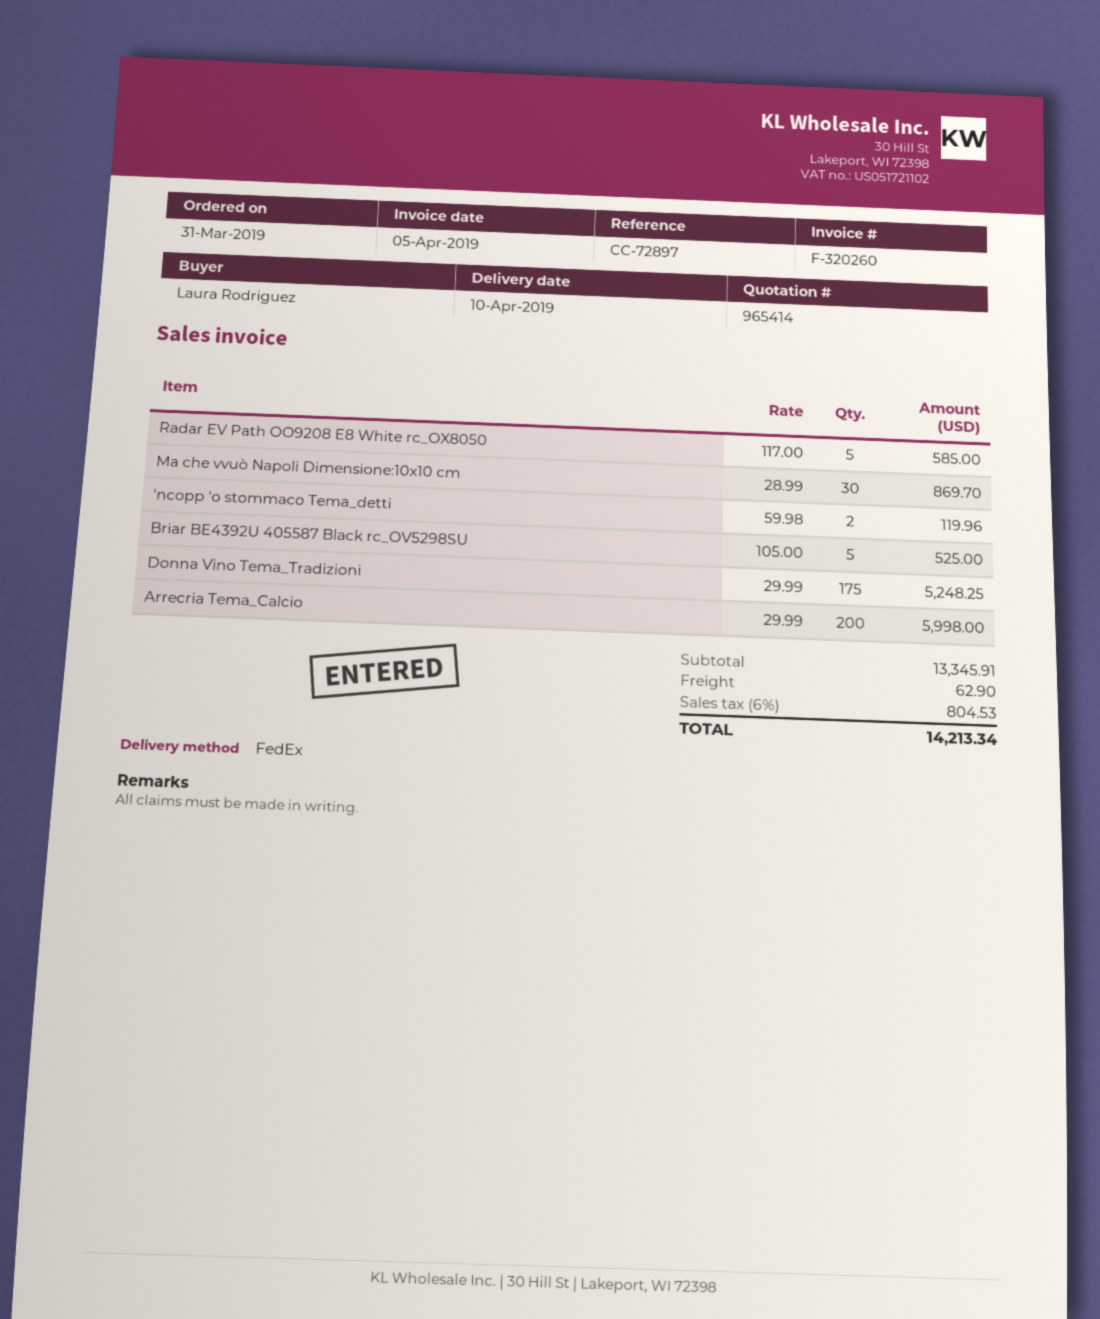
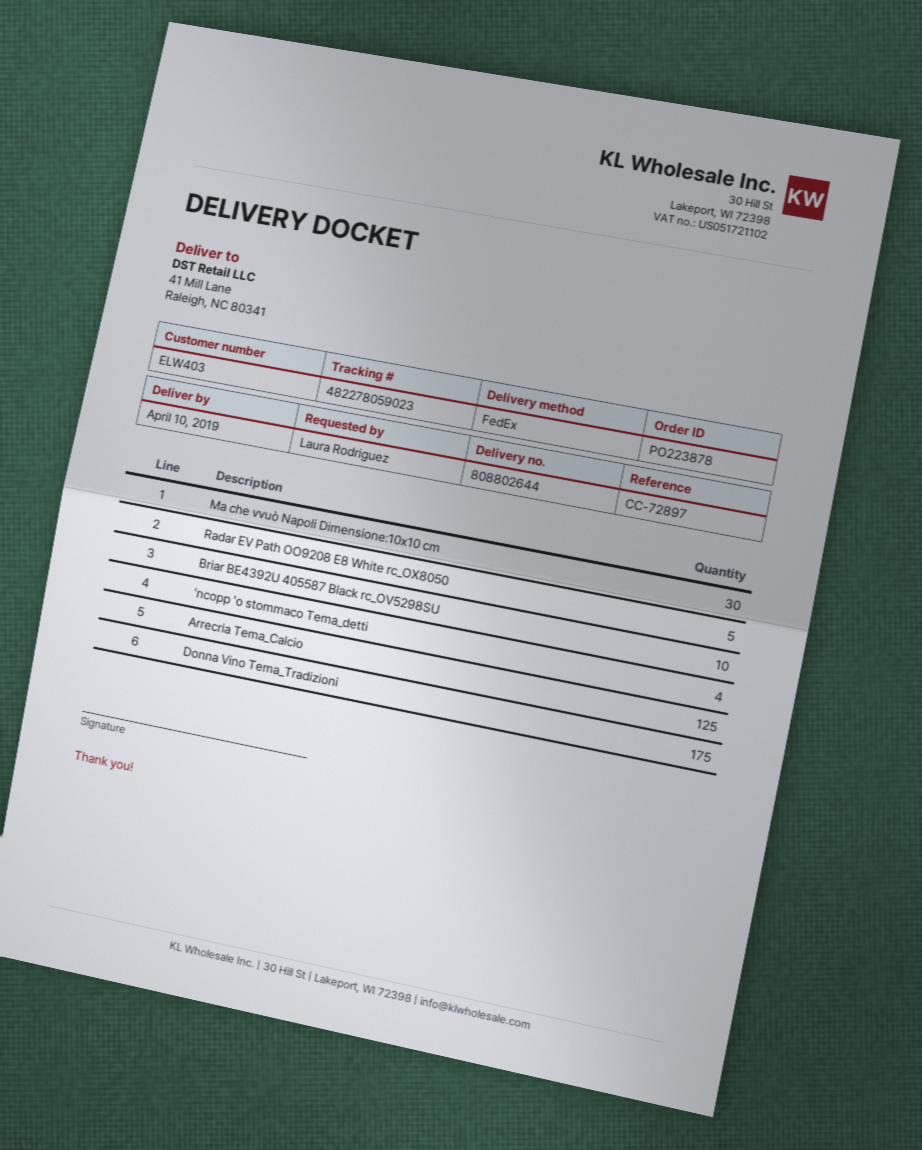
'ncopp 'o stommaco Tema_detti: 2 -> 4
Briar BE4392U 405587 Black rc_OV5298SU: 5 -> 10
Arrecria Tema_Calcio: 200 -> 125

